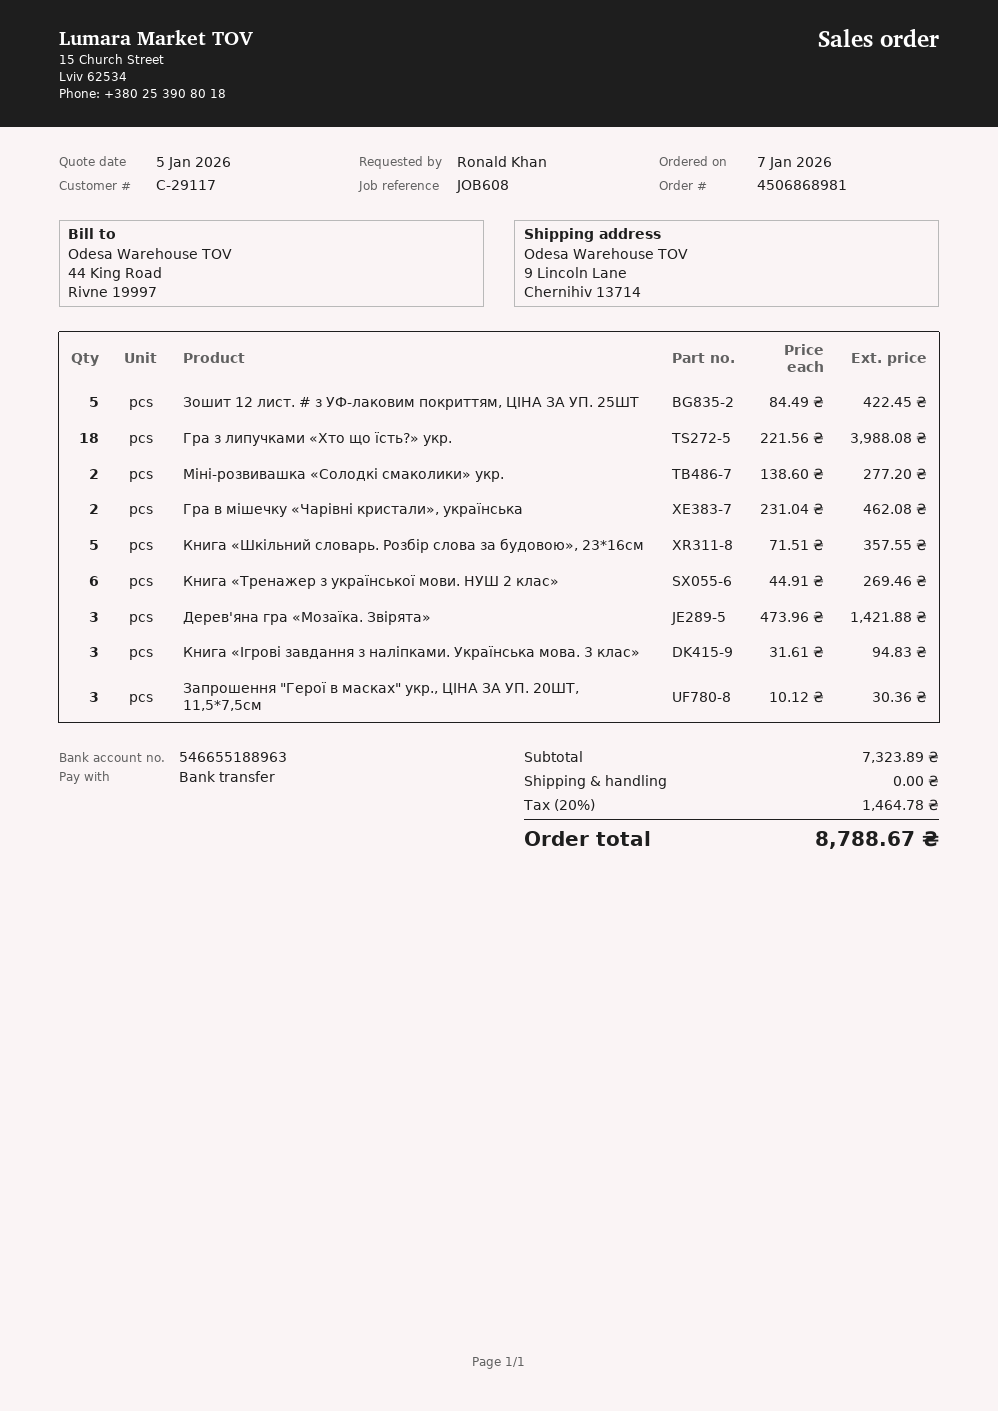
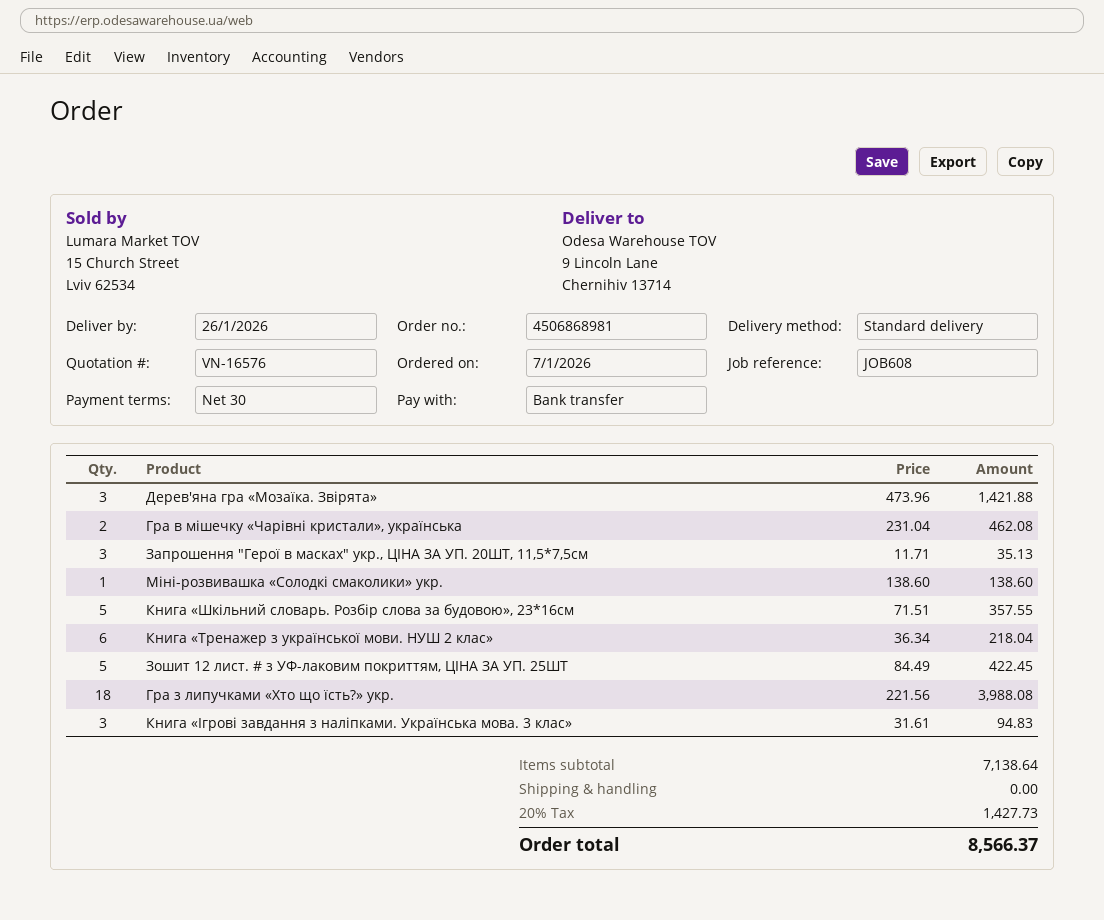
Міні-розвивашка «Солодкі смаколики» укр.: 2 x 138.60 = 277.20 -> 1 x 138.60 = 138.60
Книга «Тренажер з української мови. НУШ 2 клас»: 6 x 44.91 = 269.46 -> 6 x 36.34 = 218.04
Запрошення "Герої в масках" укр., ЦІНА ЗА УП. 20ШТ, 11,5*7,5см: 3 x 10.12 = 30.36 -> 3 x 11.71 = 35.13
subtotal: 7323.89 -> 7138.64
tax: 20% = 1464.78 -> 20% = 1427.73
total: 8788.67 -> 8566.37

